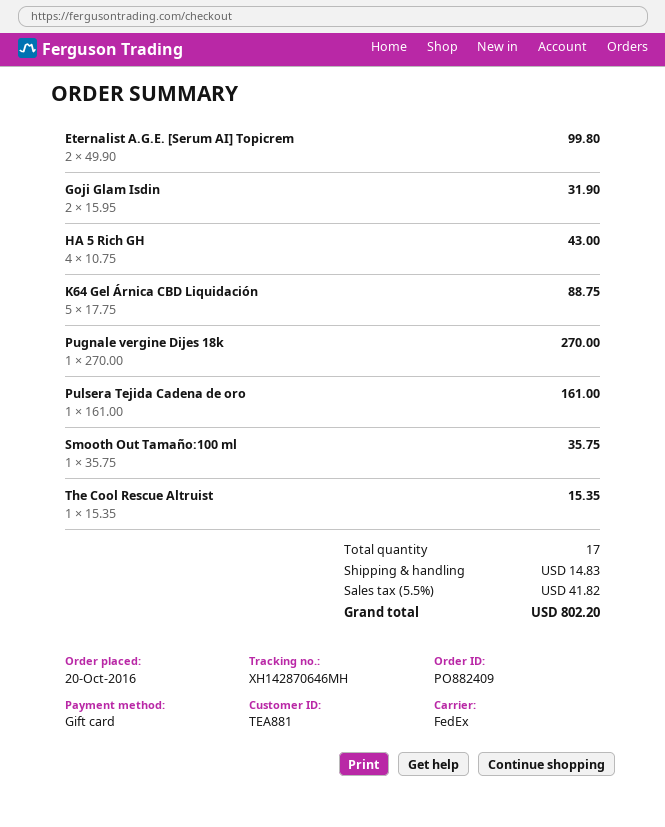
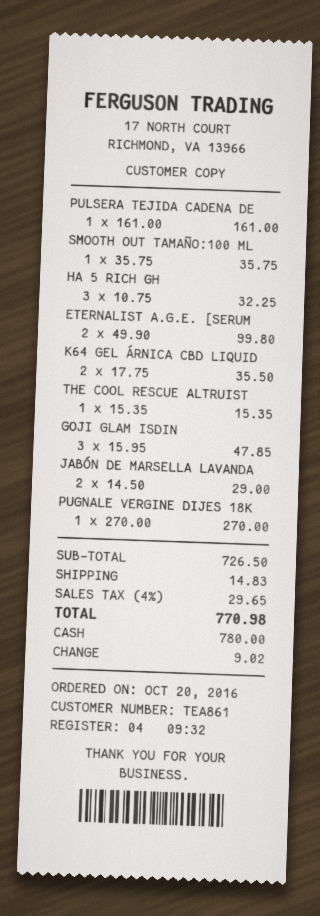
customer number: TEA881 -> TEA861
payment method: gift card -> cash
Goji Glam Isdin: 2 x 15.95 = 31.90 -> 3 x 15.95 = 47.85
HA 5 Rich GH: 4 x 10.75 = 43.00 -> 3 x 10.75 = 32.25
K64 Gel Árnica CBD Liquidación: 5 x 17.75 = 88.75 -> 2 x 17.75 = 35.50
JABÓN DE MARSELLA LAVANDA: none -> 2 x 14.50 = 29.00
tax: 5.5% = 41.82 -> 4% = 29.65
total: 802.20 -> 770.98

